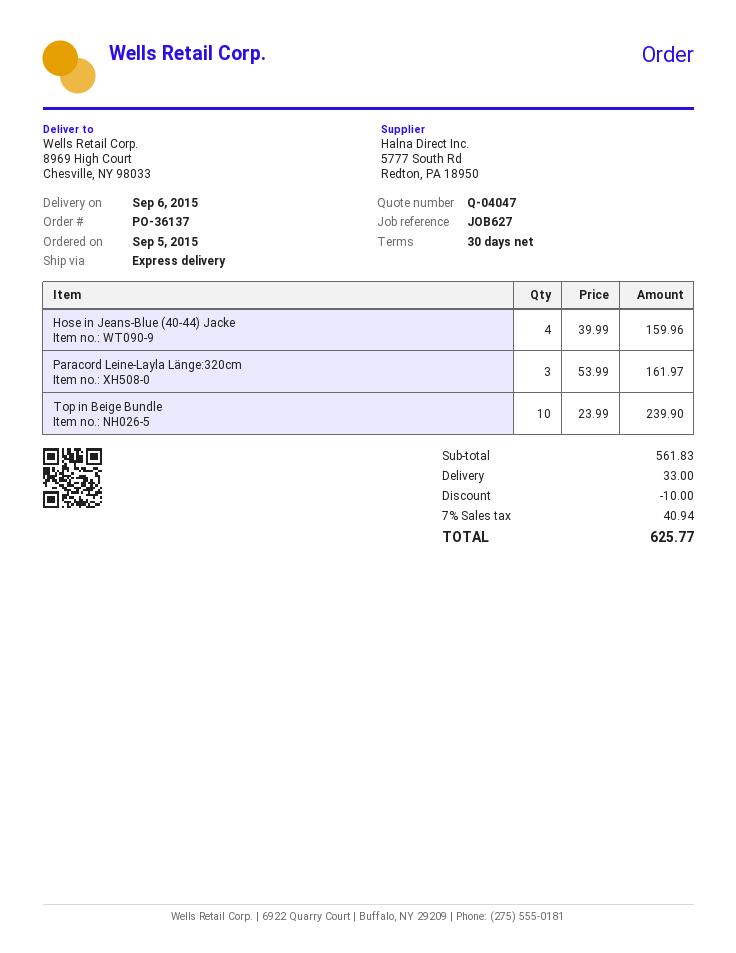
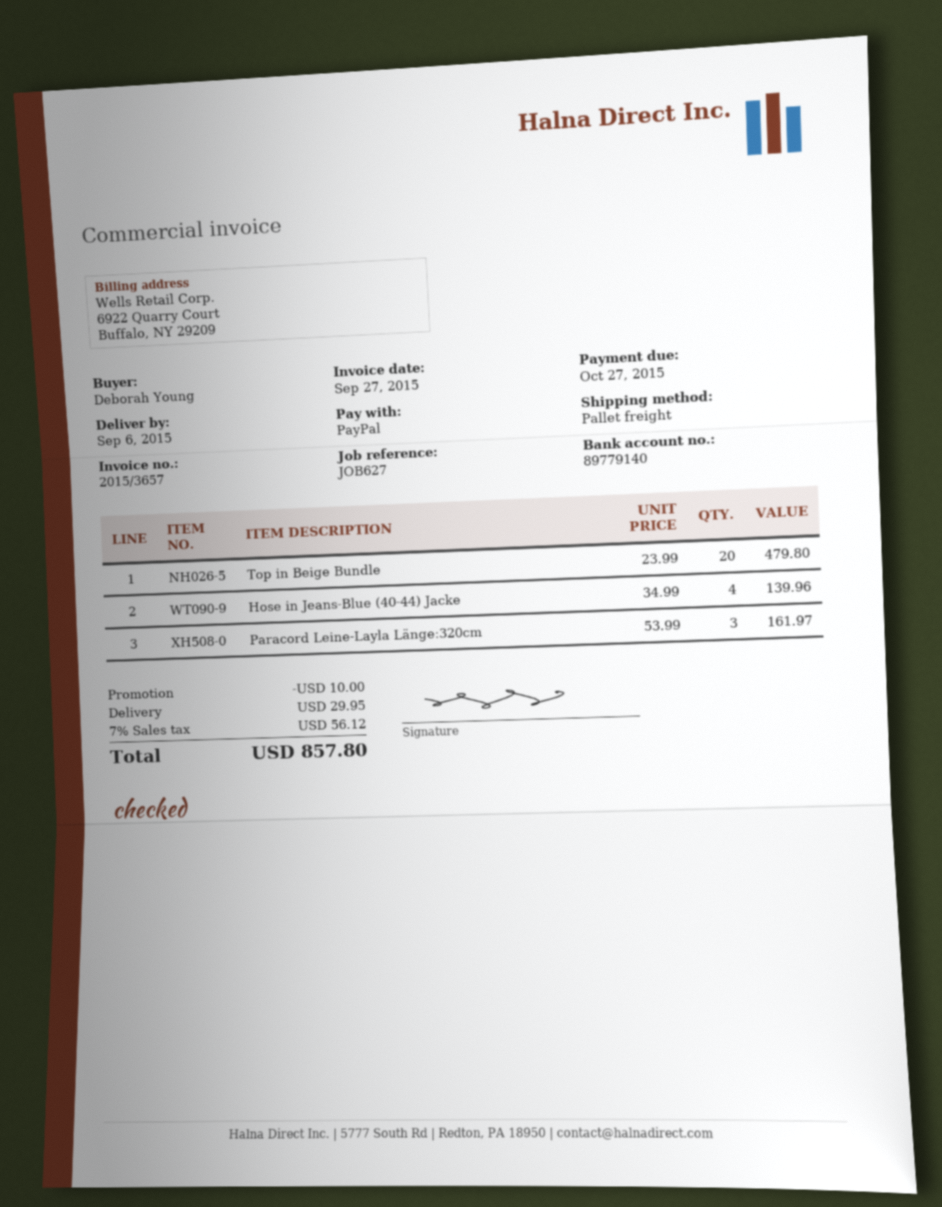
shipping method: express -> pallet freight
Hose in Jeans-Blue (40-44) Jacke: 4 x 39.99 = 159.96 -> 4 x 34.99 = 139.96
Top in Beige Bundle: 10 x 23.99 = 239.90 -> 20 x 23.99 = 479.80
shipping: 33.00 -> 29.95
tax: 7% = 40.94 -> 7% = 56.12
total: 625.77 -> 857.80

